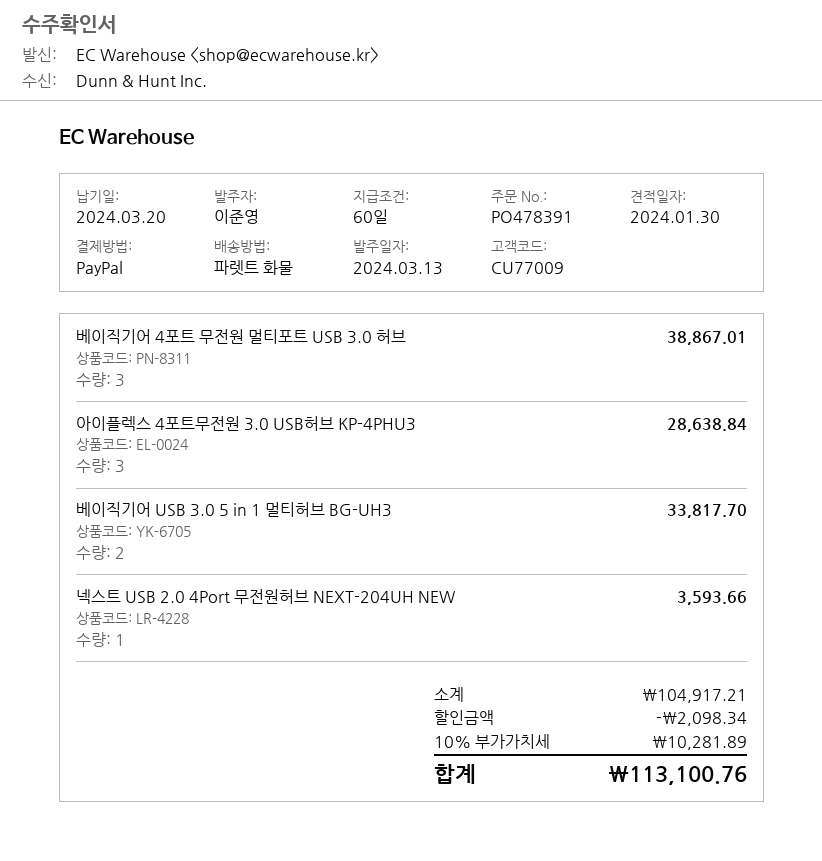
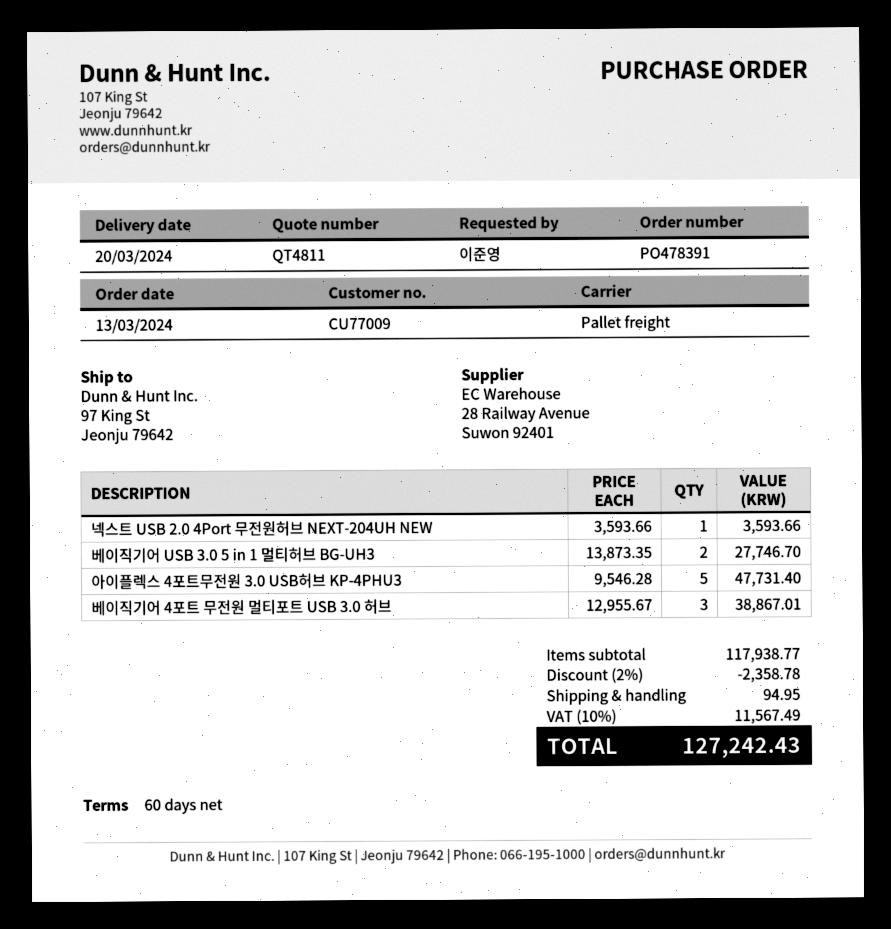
아이플렉스 4포트무전원 3.0 USB허브 KP-4PHU3: 3 for 28638.84 -> 5 for 47731.40
베이직기어 USB 3.0 5 in 1 멀티허브 BG-UH3: 2 for 33817.70 -> 2 for 27746.70
subtotal: 104917.21 -> 117938.77
discount: 2098.34 -> 2358.78
shipping: none -> 94.95
tax: 10% = 10281.89 -> 10% = 11567.49
total: 113100.76 -> 127242.43

